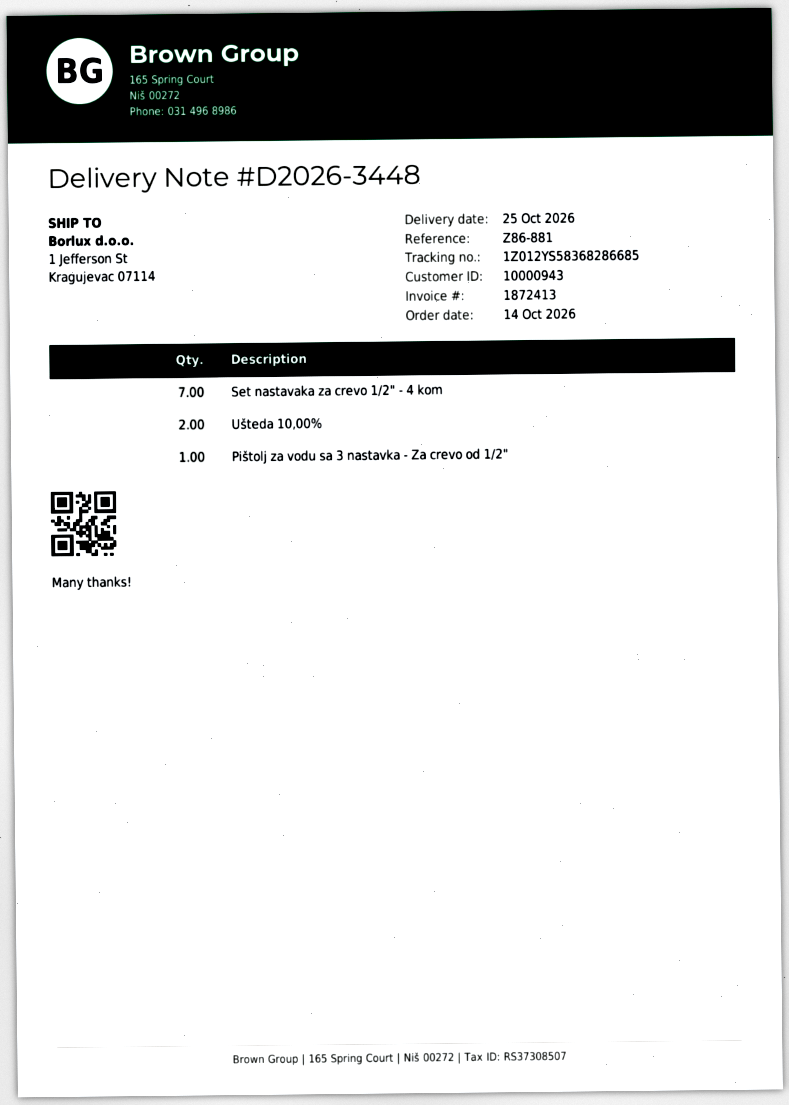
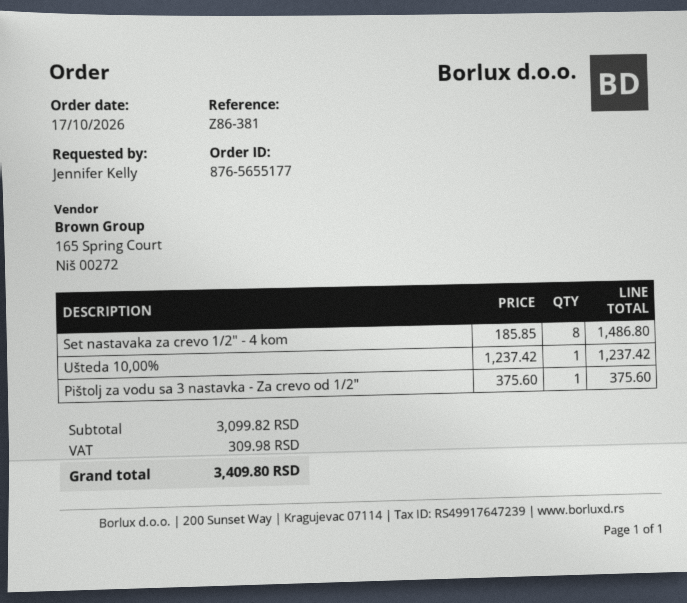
order date: 2026-10-14 -> 2026-10-17
reference: Z86-881 -> Z86-381
Set nastavaka za crevo 1/2" - 4 kom: 7 -> 8
Ušteda 10,00%: 2 -> 1

